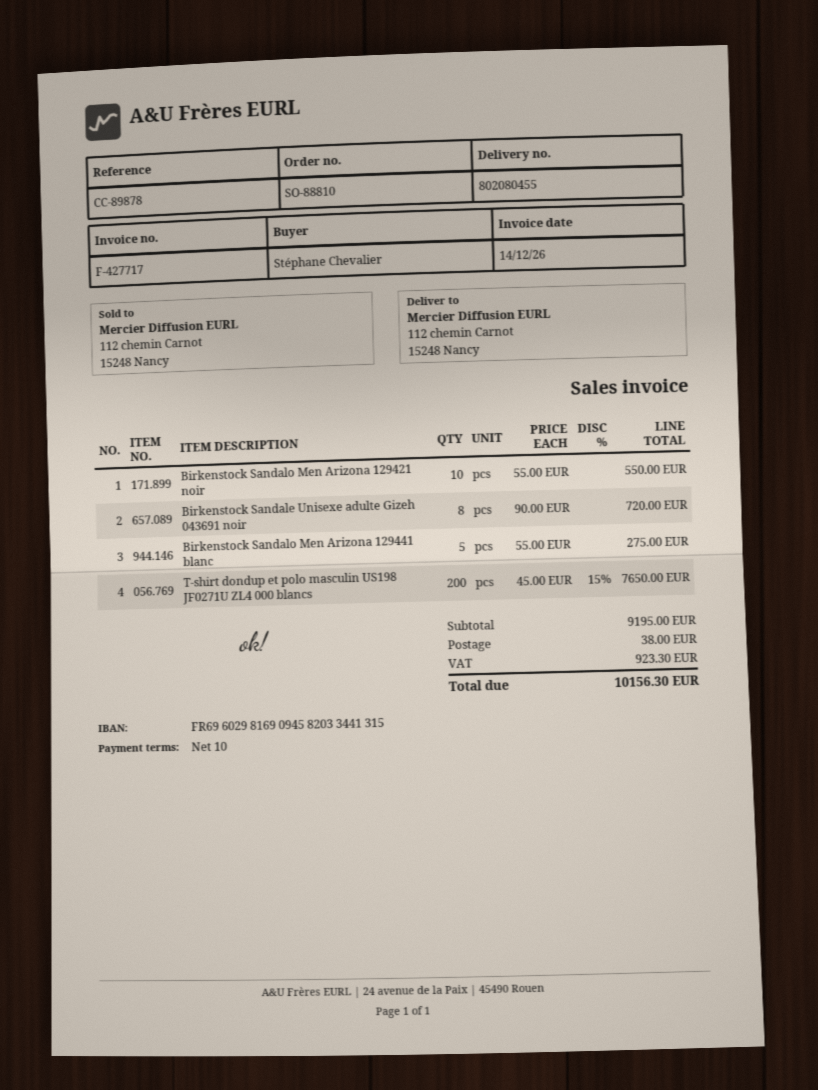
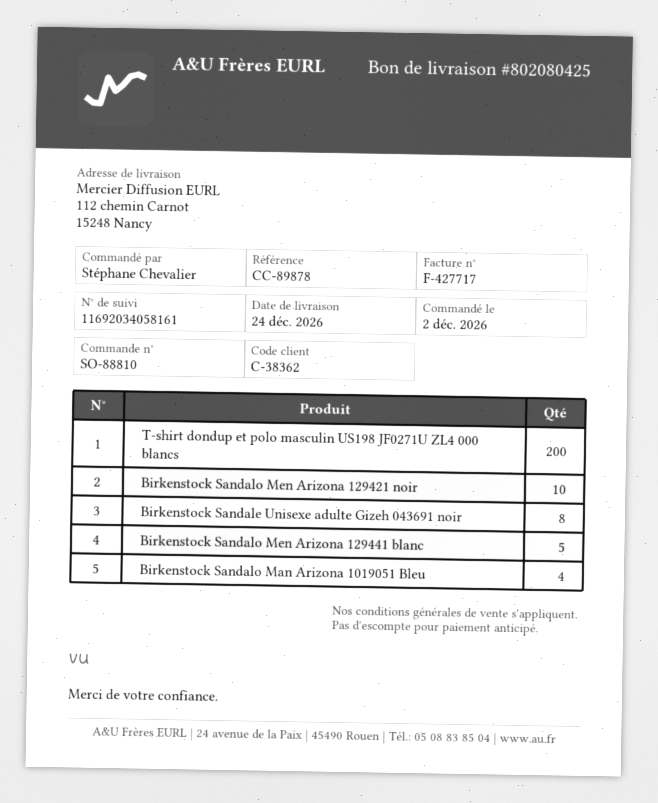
delivery note number: 802080455 -> 802080425
Birkenstock Sandalo Man Arizona 1019051 Bleu: none -> 4

